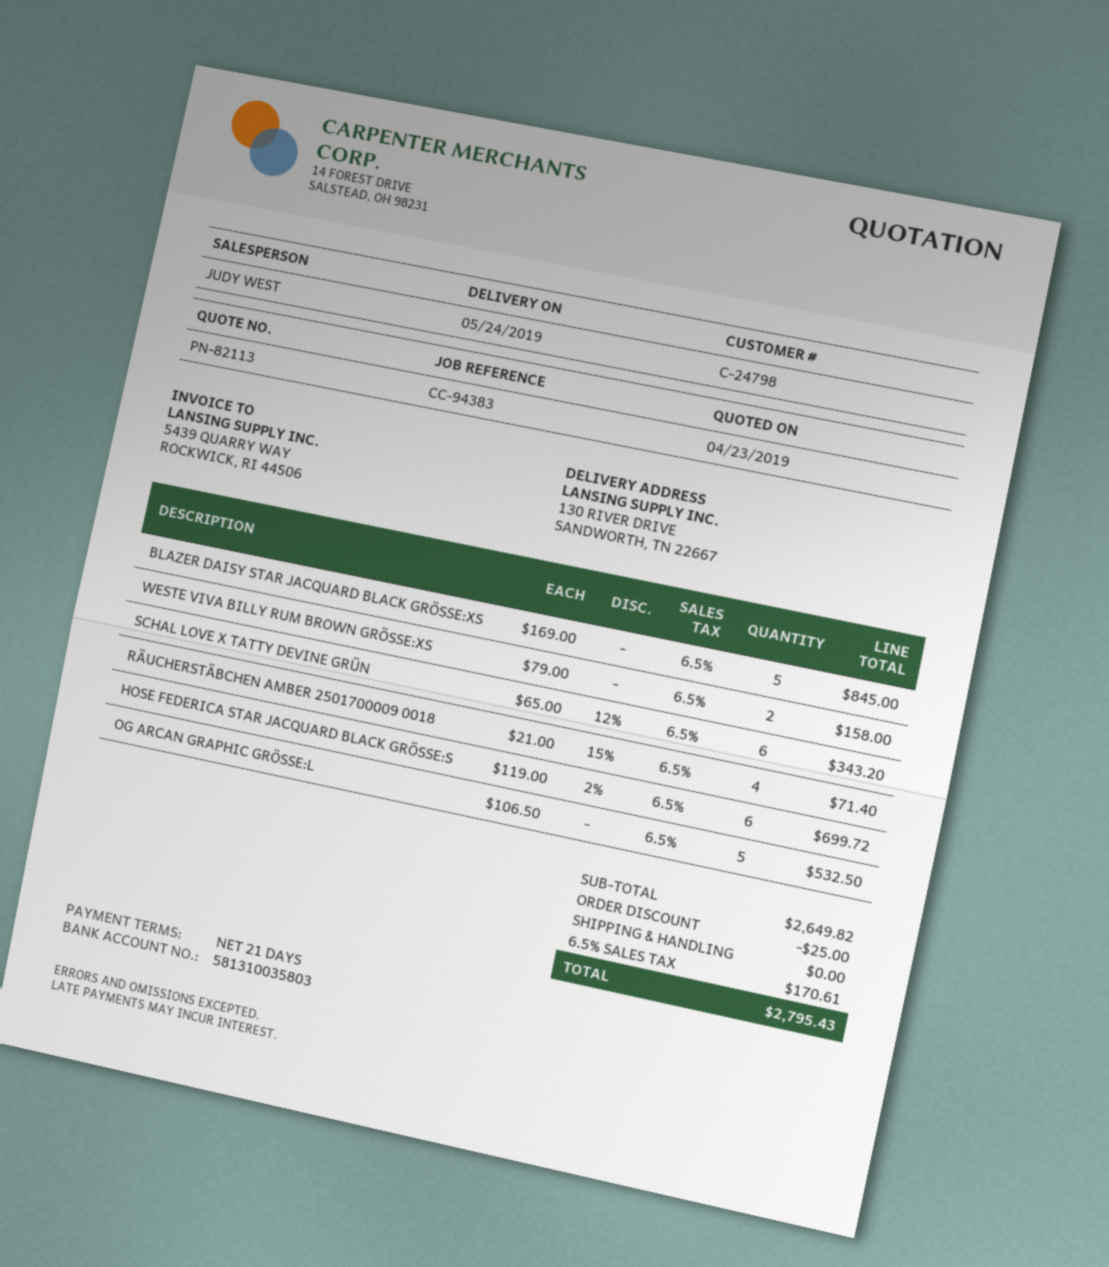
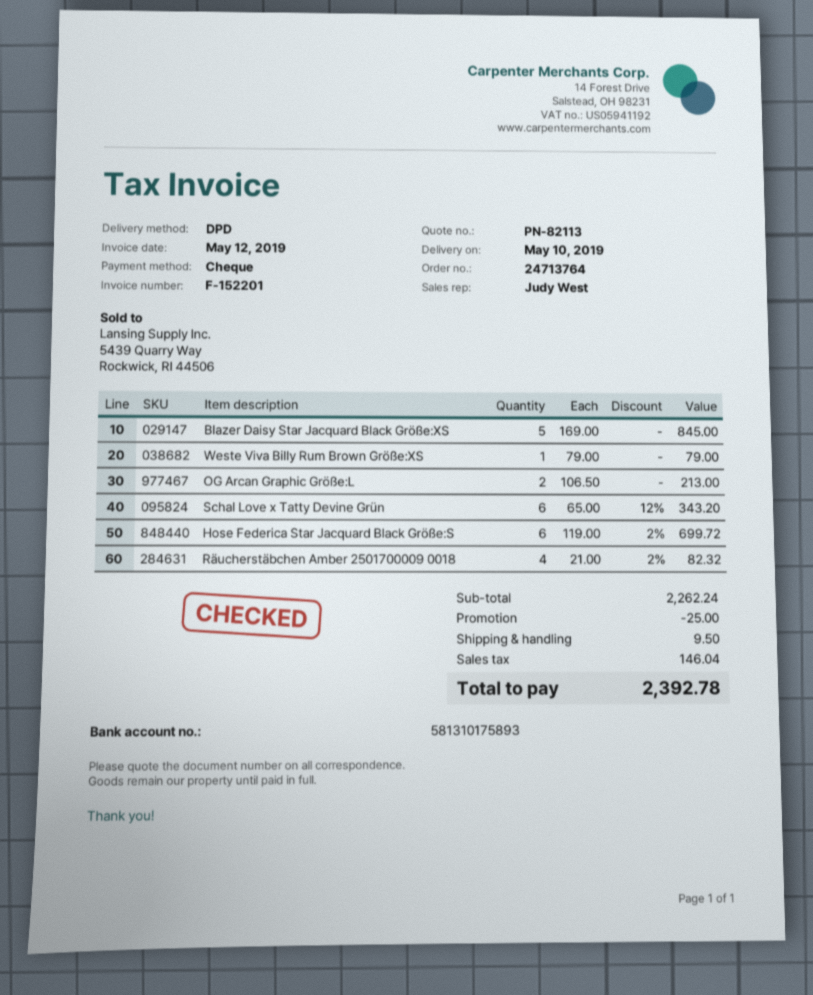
delivery date: 2019-05-24 -> 2019-05-10
bank account: 581310035803 -> 581310175893
WESTE VIVA BILLY RUM BROWN GRÖSSE:XS: 2 x 79.00 = 158.00 -> 1 x 79.00 = 79.00
RÄUCHERSTÄBCHEN AMBER 2501700009 0018: 4 x 21.00 - 15% = 71.40 -> 4 x 21.00 - 2% = 82.32
OG ARCAN GRAPHIC GRÖSSE:L: 5 x 106.50 = 532.50 -> 2 x 106.50 = 213.00
subtotal: 2649.82 -> 2262.24
shipping: 0.00 -> 9.50
tax: 170.61 -> 146.04
total: 2795.43 -> 2392.78

